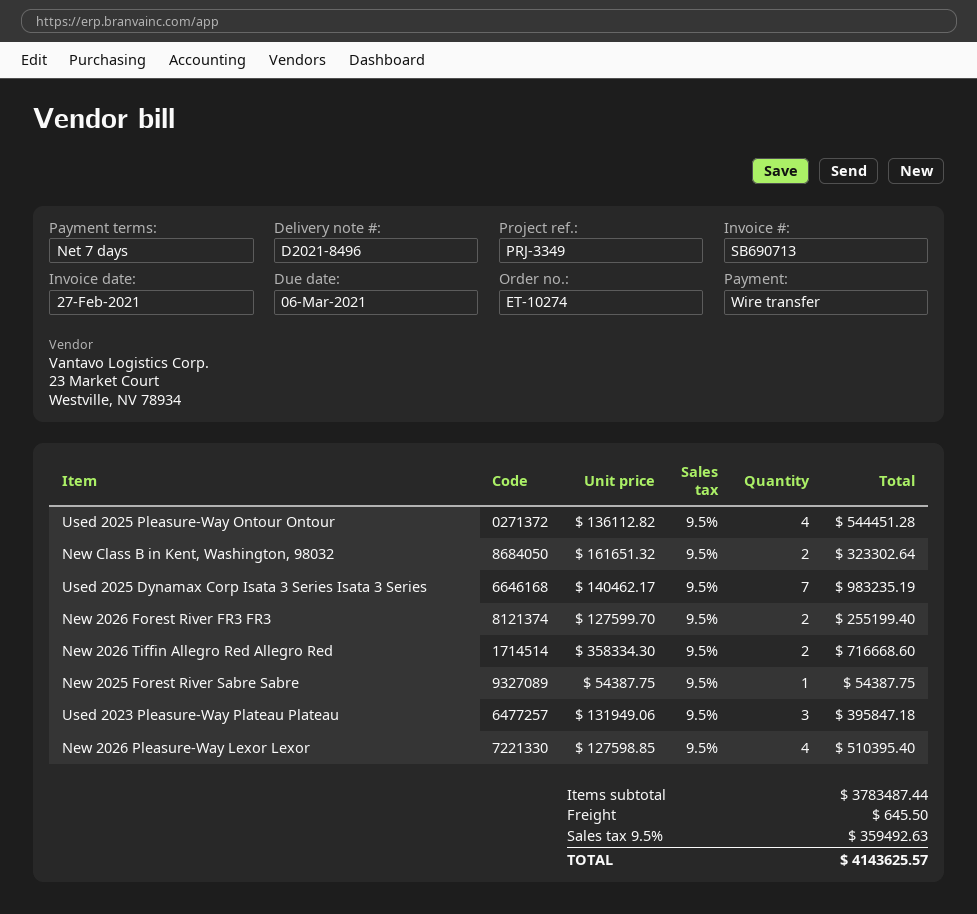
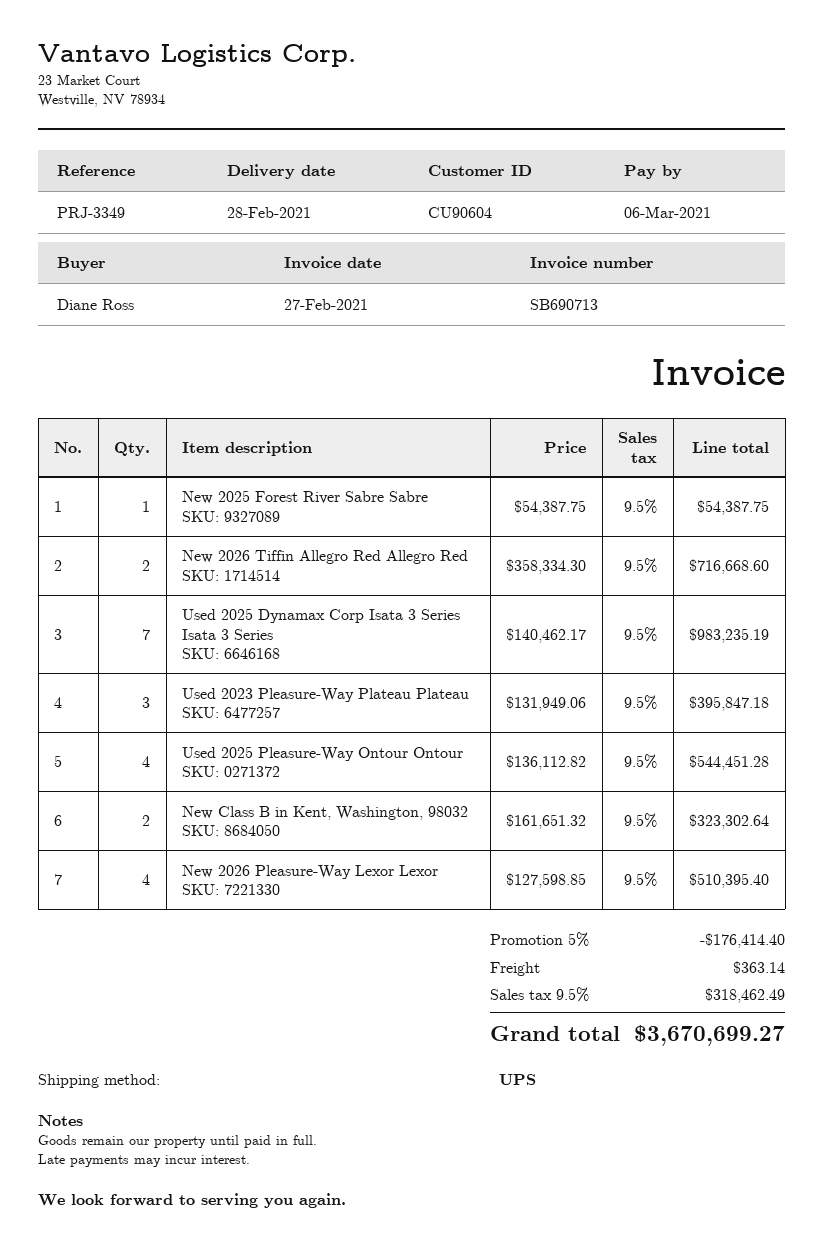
New 2026 Forest River FR3 FR3: 2 x 127599.70 = 255199.40 -> none
discount: none -> 5% = 176414.40
shipping: 645.50 -> 363.14
tax: 9.5% = 359492.63 -> 9.5% = 318462.49
total: 4143625.57 -> 3670699.27

